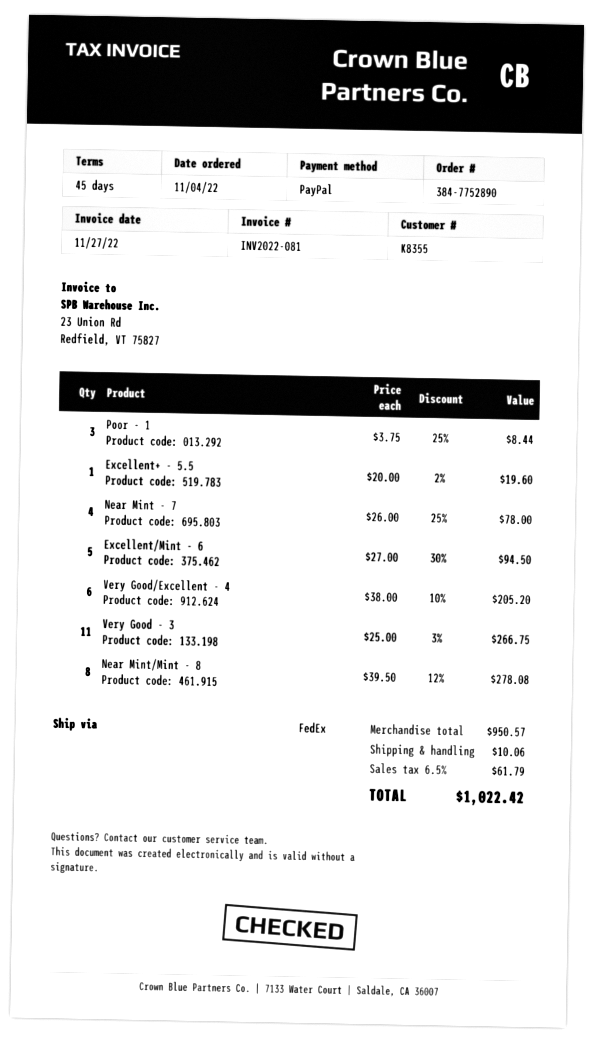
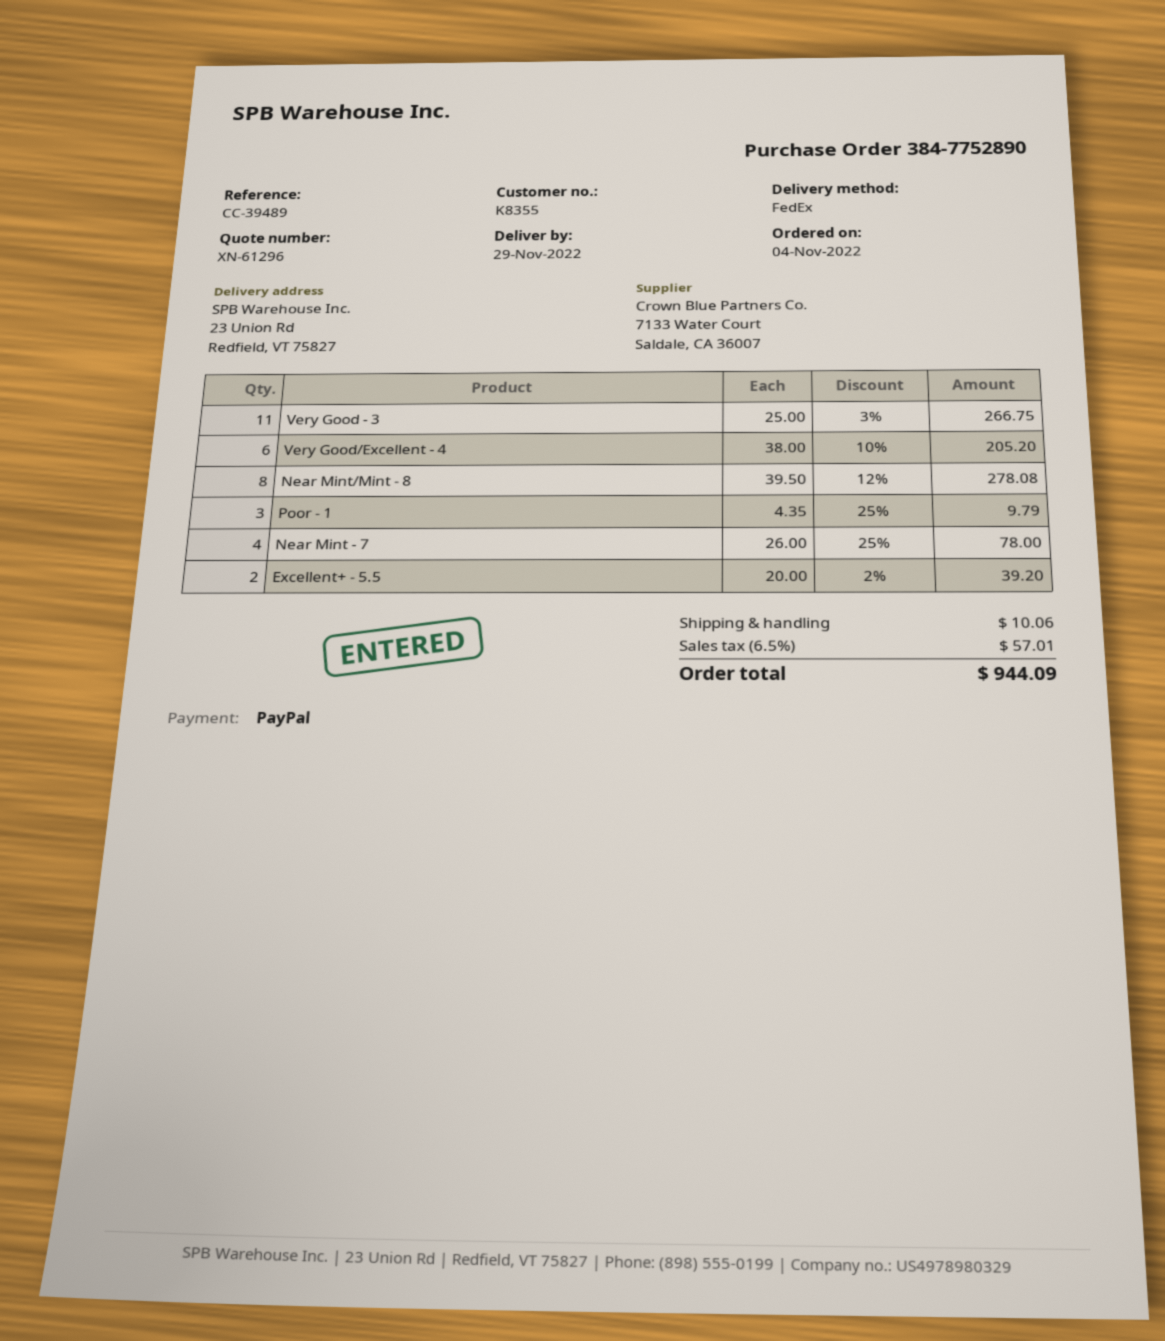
Poor - 1: 3 x 3.75 - 25% = 8.44 -> 3 x 4.35 - 25% = 9.79
Excellent+ - 5.5: 1 x 20.00 - 2% = 19.60 -> 2 x 20.00 - 2% = 39.20
Excellent/Mint - 6: 5 x 27.00 - 30% = 94.50 -> none
tax: 6.5% = 61.79 -> 6.5% = 57.01
total: 1022.42 -> 944.09

